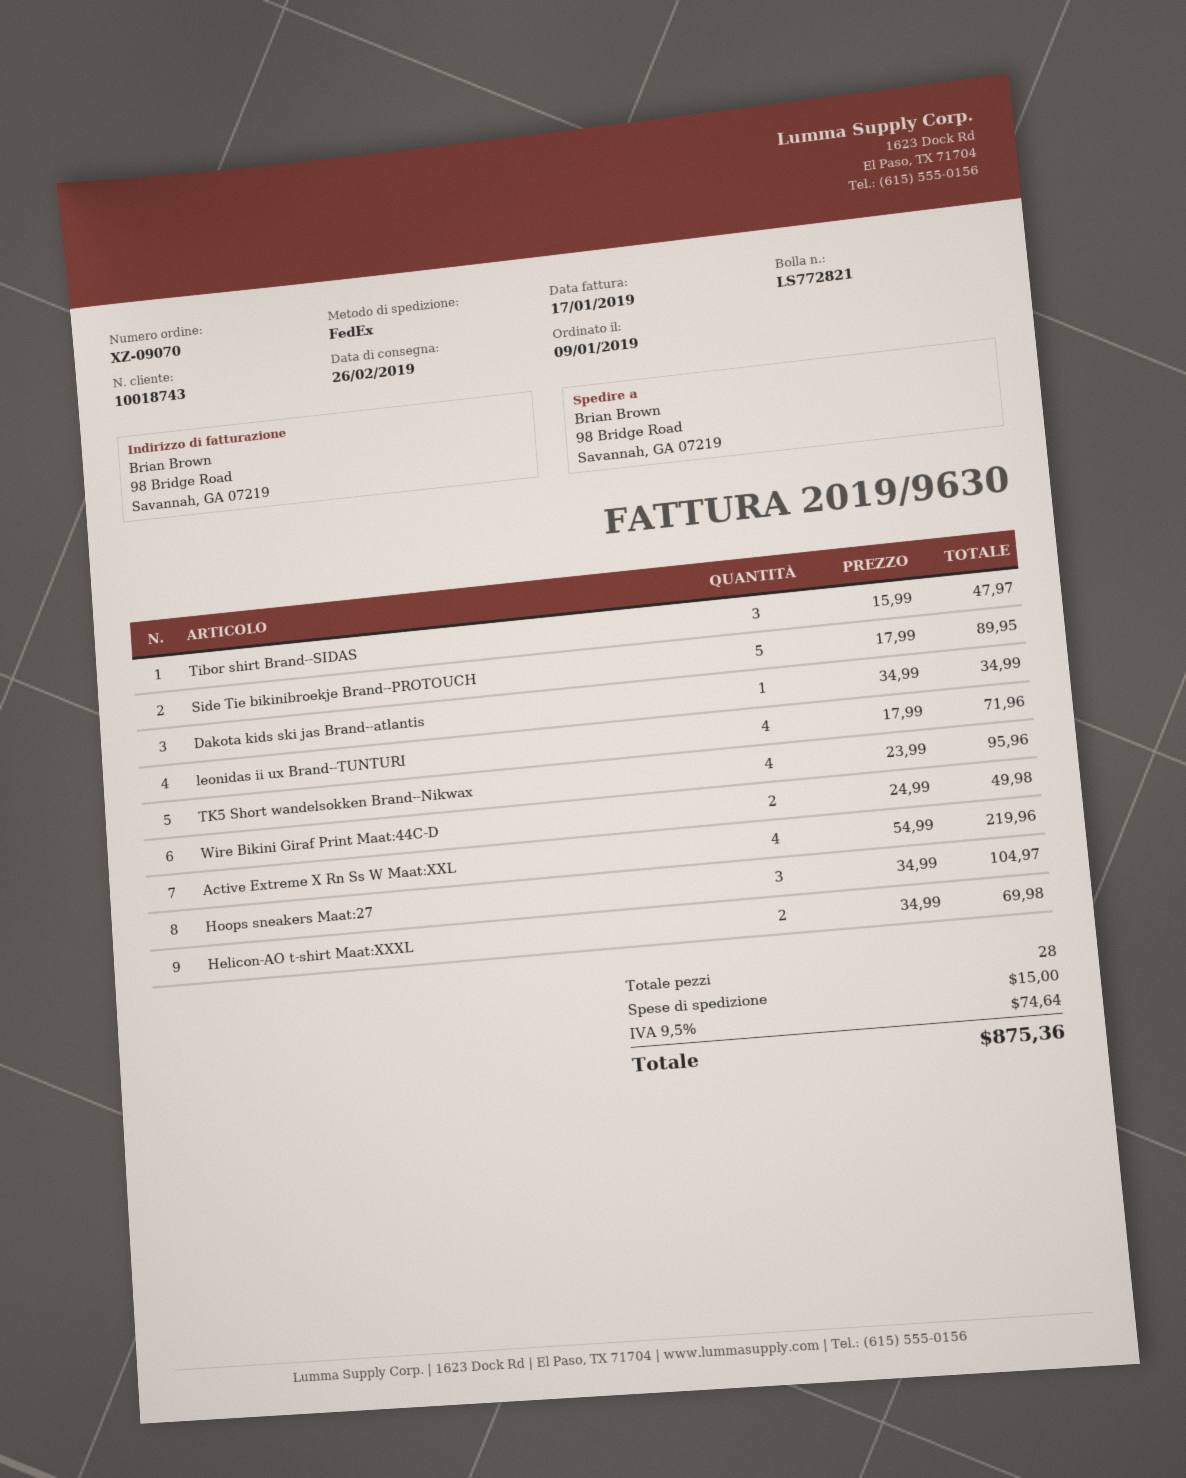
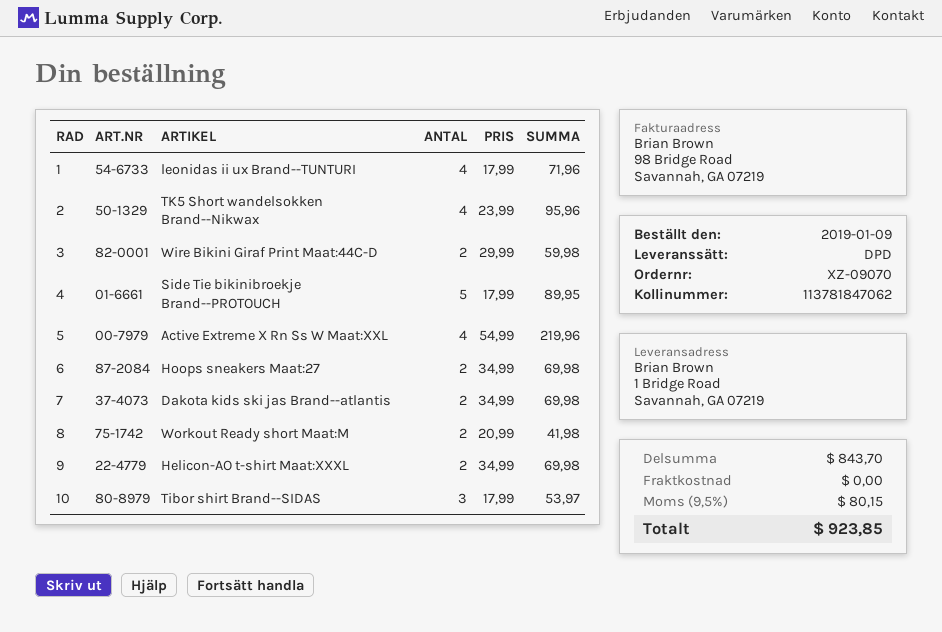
shipping method: FedEx -> DPD
ship to: 98 Bridge Road, Savannah, GA 07219 -> 1 Bridge Road, Savannah, GA 07219
Tibor shirt Brand--SIDAS: 3 x 15.99 = 47.97 -> 3 x 17.99 = 53.97
Dakota kids ski jas Brand--atlantis: 1 x 34.99 = 34.99 -> 2 x 34.99 = 69.98
Wire Bikini Giraf Print Maat:44C-D: 2 x 24.99 = 49.98 -> 2 x 29.99 = 59.98
Hoops sneakers Maat:27: 3 x 34.99 = 104.97 -> 2 x 34.99 = 69.98
Workout Ready short Maat:M: none -> 2 x 20.99 = 41.98
shipping: 15.00 -> 0.00
tax: 9.5% = 74.64 -> 9.5% = 80.15
total: 875.36 -> 923.85

